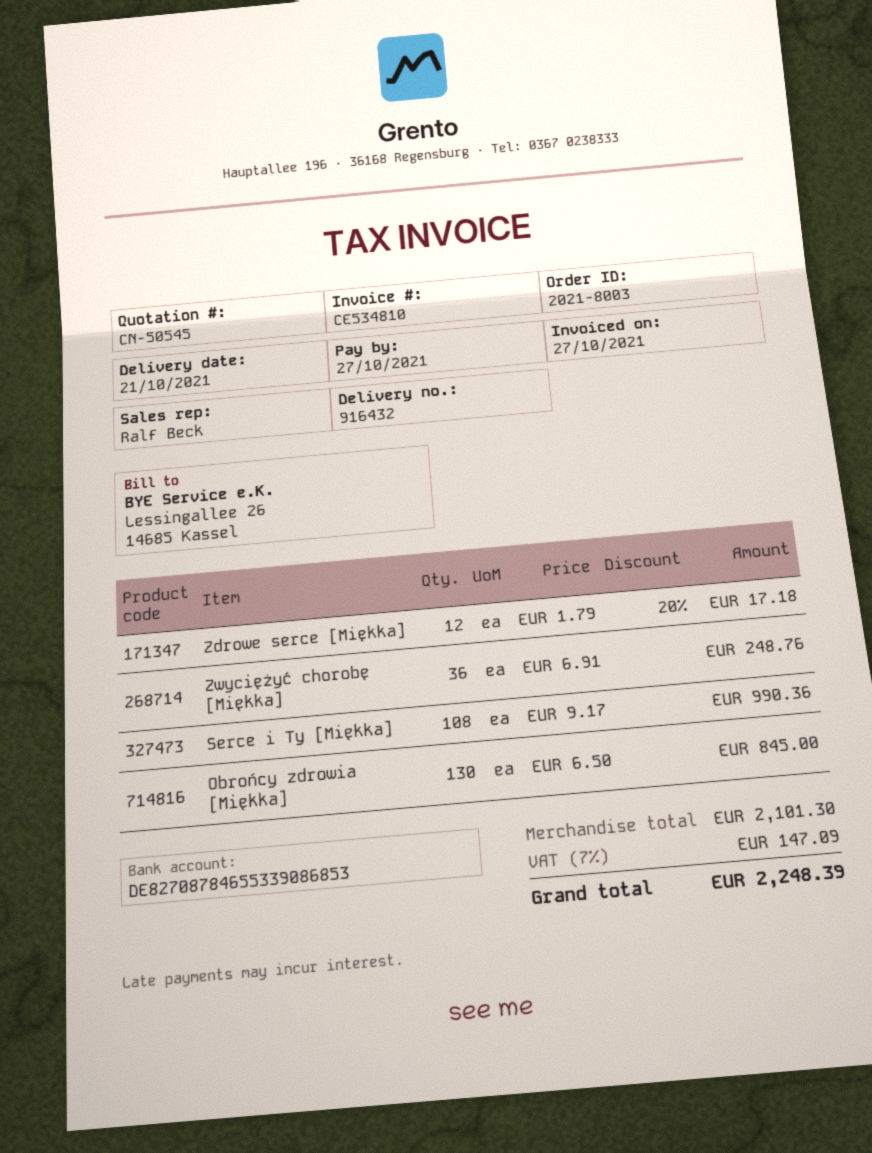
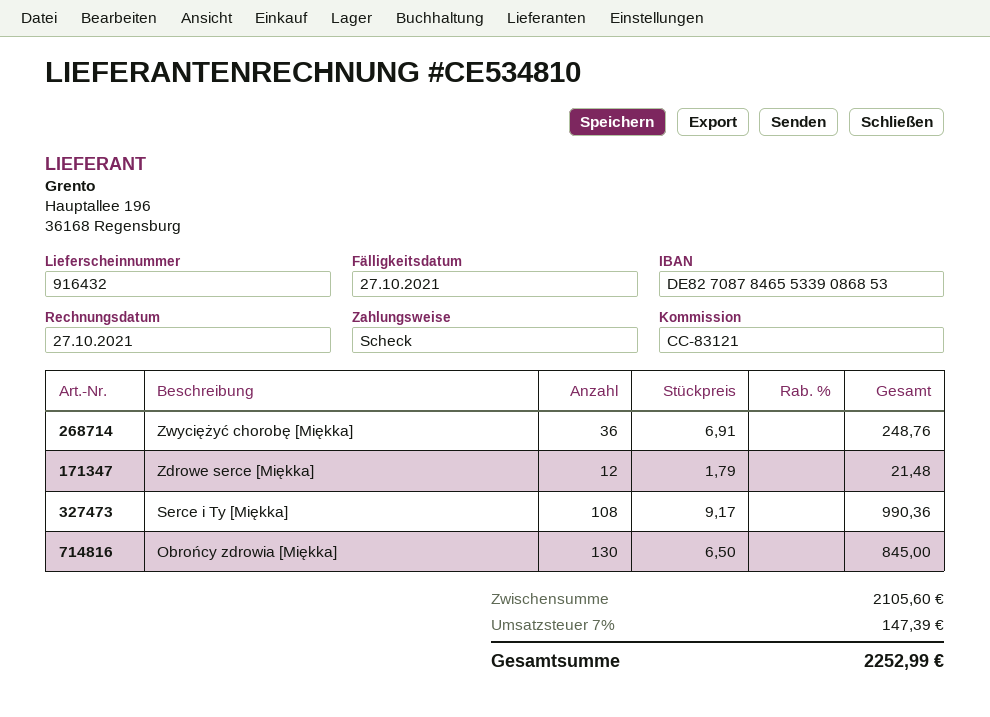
Zdrowe serce [Miękka]: 12 x 1.79 - 20% = 17.18 -> 12 x 1.79 = 21.48
subtotal: 2101.30 -> 2105.60
tax: 7% = 147.09 -> 7% = 147.39
total: 2248.39 -> 2252.99

